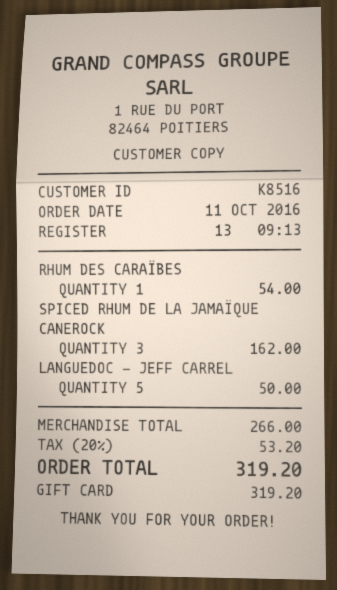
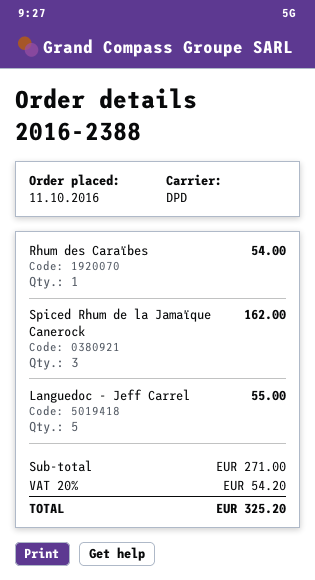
LANGUEDOC - JEFF CARREL: 5 for 50.00 -> 5 for 55.00
subtotal: 266.00 -> 271.00
tax: 20% = 53.20 -> 20% = 54.20
total: 319.20 -> 325.20

